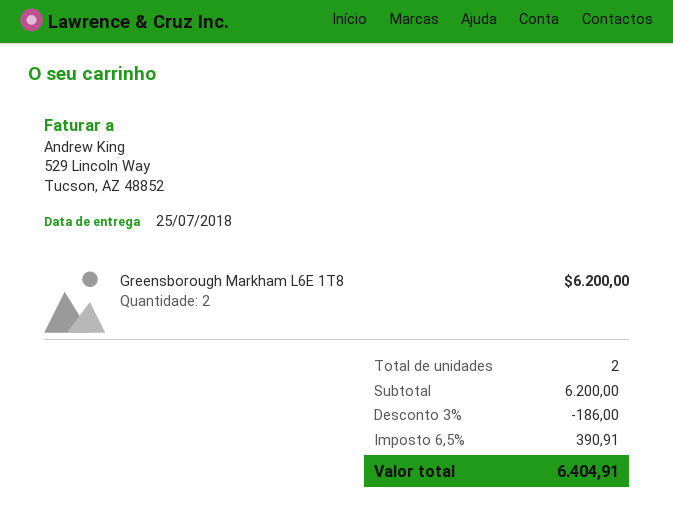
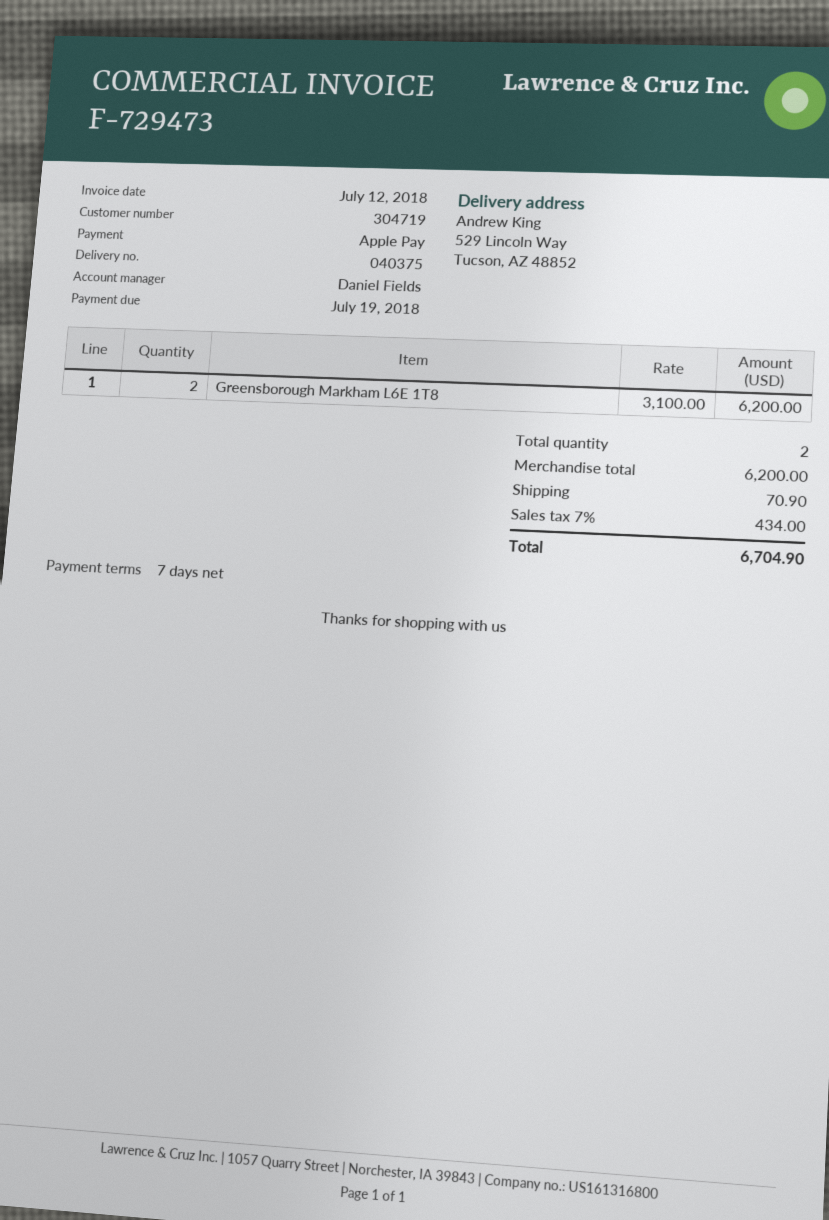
discount: 3% = 186.00 -> none
shipping: none -> 70.90
tax: 6.5% = 390.91 -> 7% = 434.00
total: 6404.91 -> 6704.90

